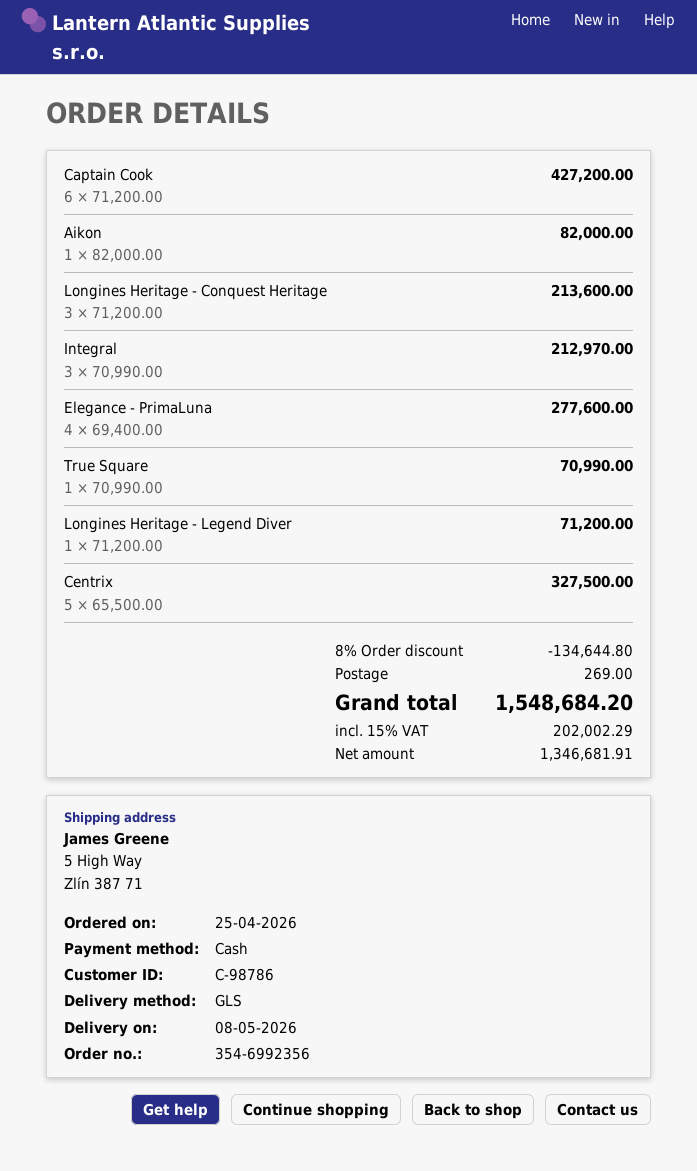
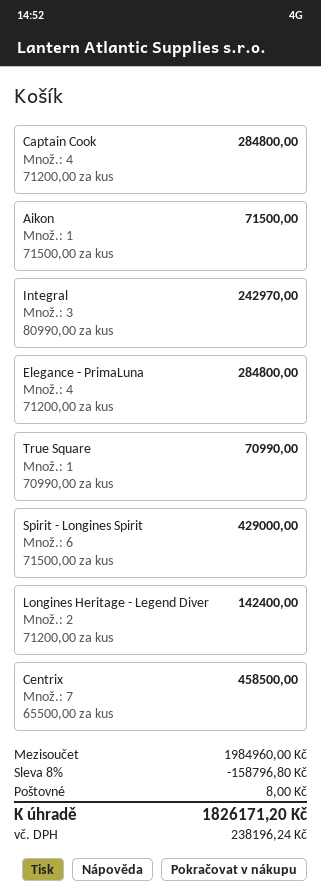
Captain Cook: 6 x 71200.00 = 427200.00 -> 4 x 71200.00 = 284800.00
Aikon: 1 x 82000.00 = 82000.00 -> 1 x 71500.00 = 71500.00
Longines Heritage - Conquest Heritage: 3 x 71200.00 = 213600.00 -> none
Integral: 3 x 70990.00 = 212970.00 -> 3 x 80990.00 = 242970.00
Elegance - PrimaLuna: 4 x 69400.00 = 277600.00 -> 4 x 71200.00 = 284800.00
Longines Heritage - Legend Diver: 1 x 71200.00 = 71200.00 -> 2 x 71200.00 = 142400.00
Centrix: 5 x 65500.00 = 327500.00 -> 7 x 65500.00 = 458500.00
Spirit - Longines Spirit: none -> 6 x 71500.00 = 429000.00
discount: 8% = 134644.80 -> 8% = 158796.80
shipping: 269.00 -> 8.00
tax: 202002.29 -> 238196.24
total: 1548684.20 -> 1826171.20

